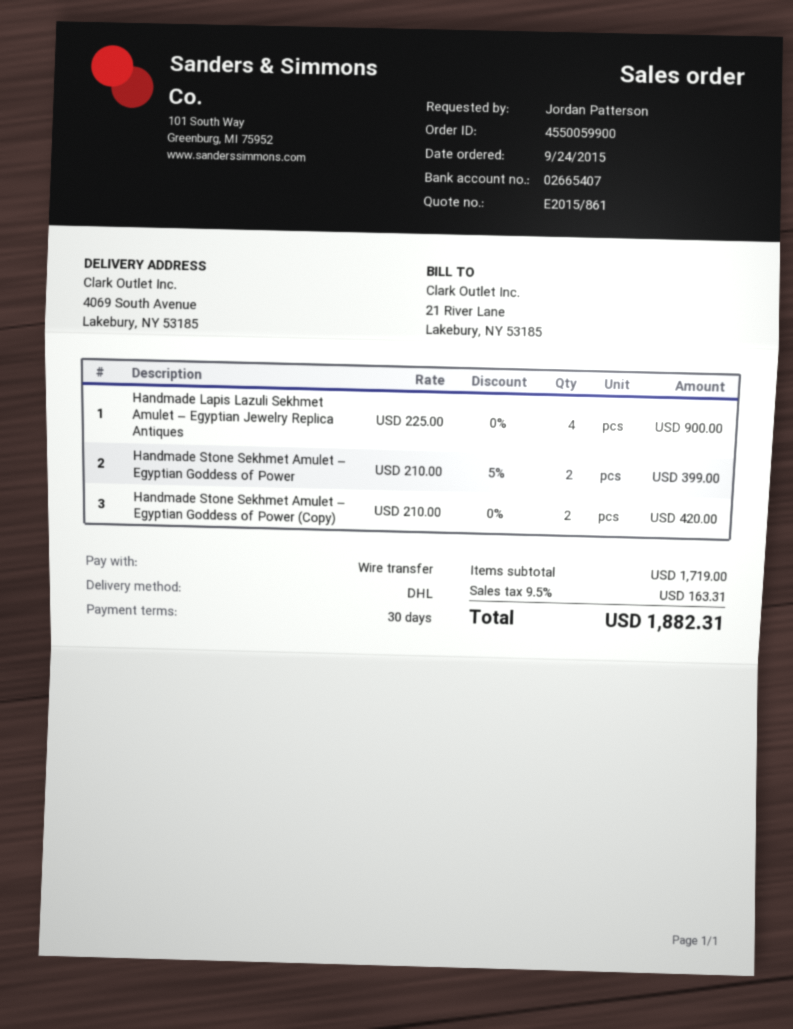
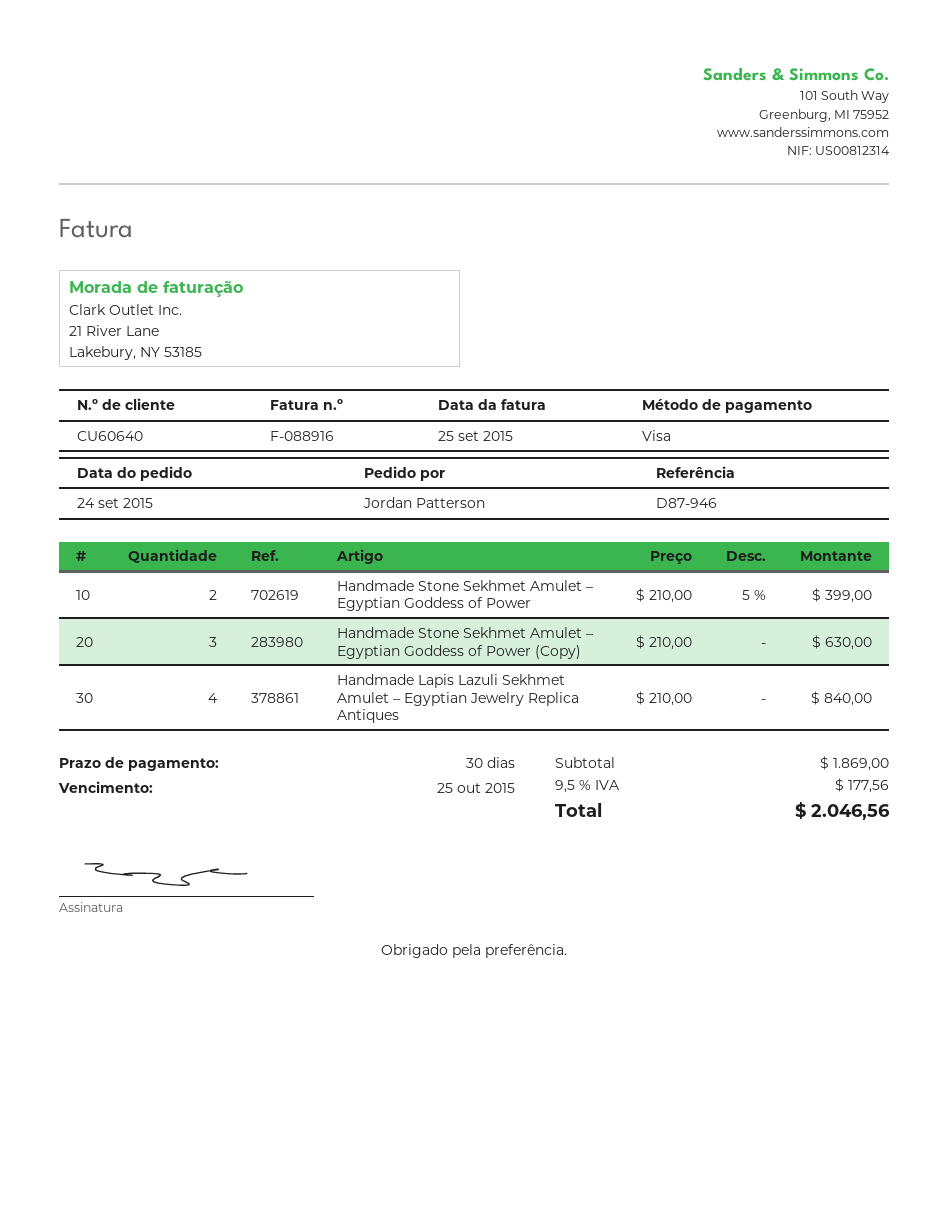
payment method: bank transfer -> Visa
Handmade Lapis Lazuli Sekhmet Amulet – Egyptian Jewelry Replica Antiques: 4 x 225.00 = 900.00 -> 4 x 210.00 = 840.00
Handmade Stone Sekhmet Amulet – Egyptian Goddess of Power (Copy): 2 x 210.00 = 420.00 -> 3 x 210.00 = 630.00
subtotal: 1719.00 -> 1869.00
tax: 9.5% = 163.31 -> 9.5% = 177.56
total: 1882.31 -> 2046.56

